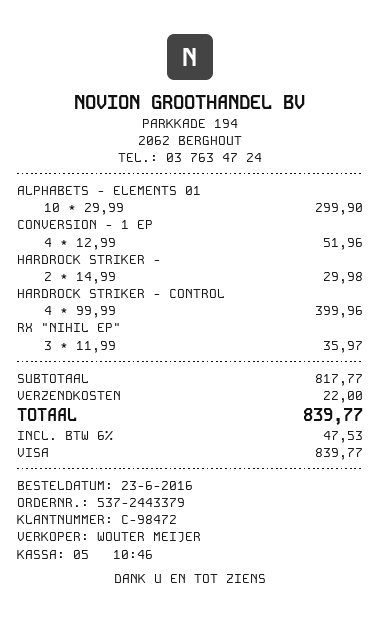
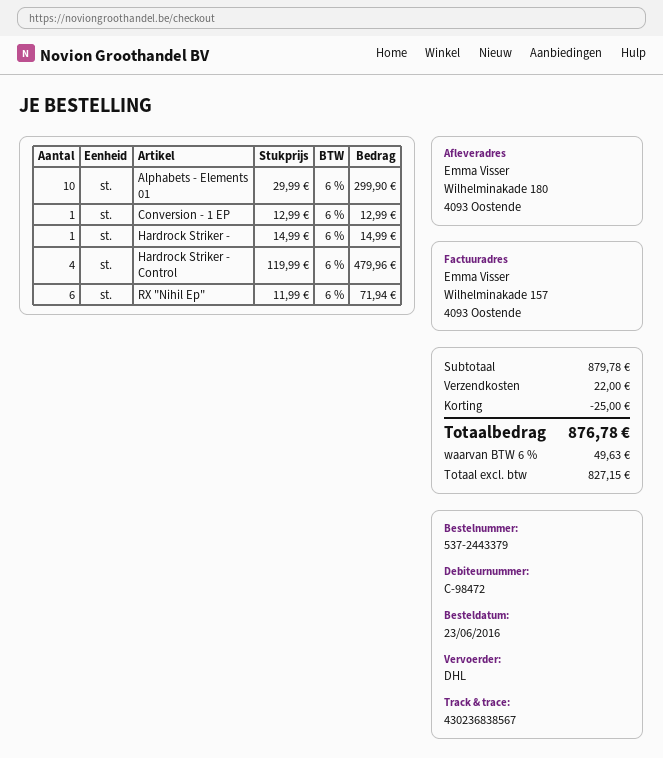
CONVERSION - 1 EP: 4 x 12.99 = 51.96 -> 1 x 12.99 = 12.99
HARDROCK STRIKER -: 2 x 14.99 = 29.98 -> 1 x 14.99 = 14.99
HARDROCK STRIKER - CONTROL: 4 x 99.99 = 399.96 -> 4 x 119.99 = 479.96
RX "NIHIL EP": 3 x 11.99 = 35.97 -> 6 x 11.99 = 71.94
subtotal: 817.77 -> 879.78
discount: none -> 25.00
tax: 6% = 47.53 -> 6% = 49.63
total: 839.77 -> 876.78

